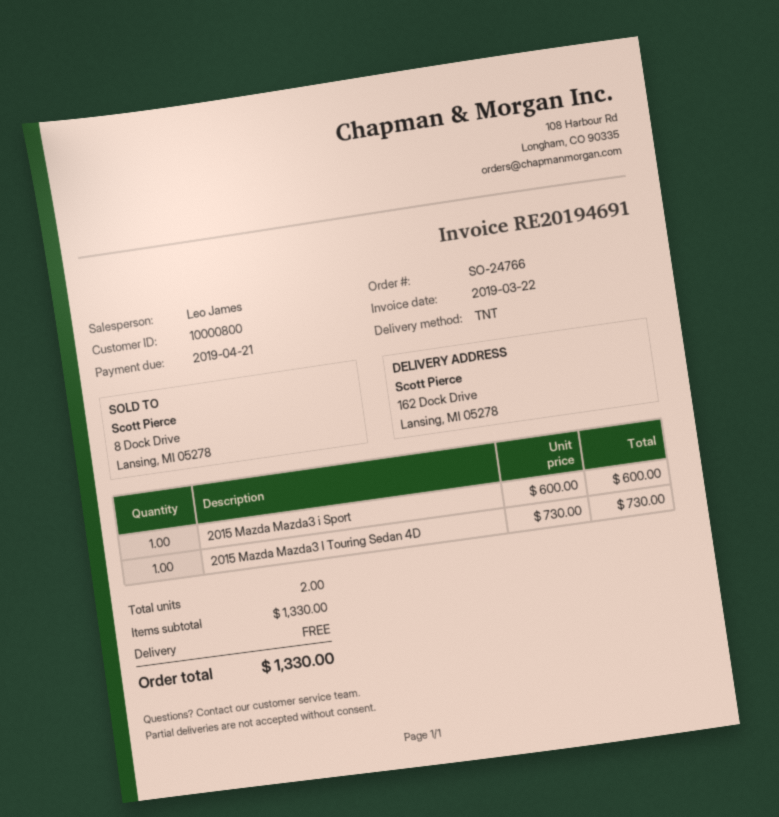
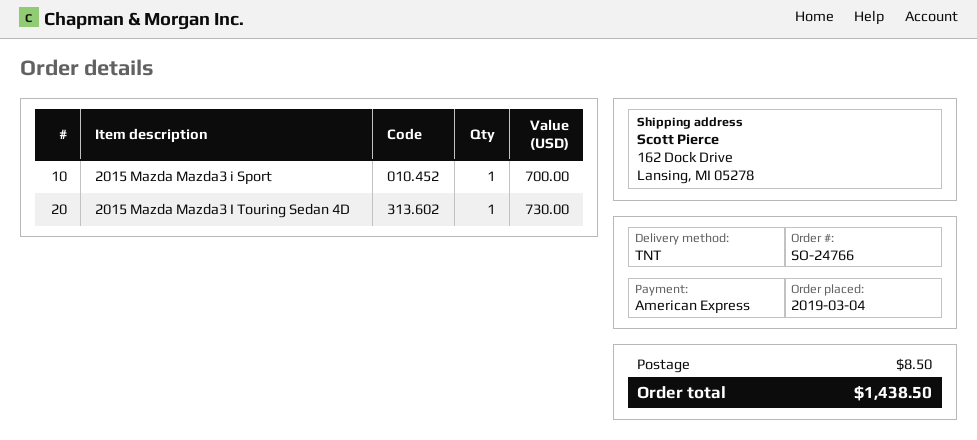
2015 Mazda Mazda3 i Sport: 1 for 600.00 -> 1 for 700.00
shipping: 0.00 -> 8.50
total: 1330.00 -> 1438.50

